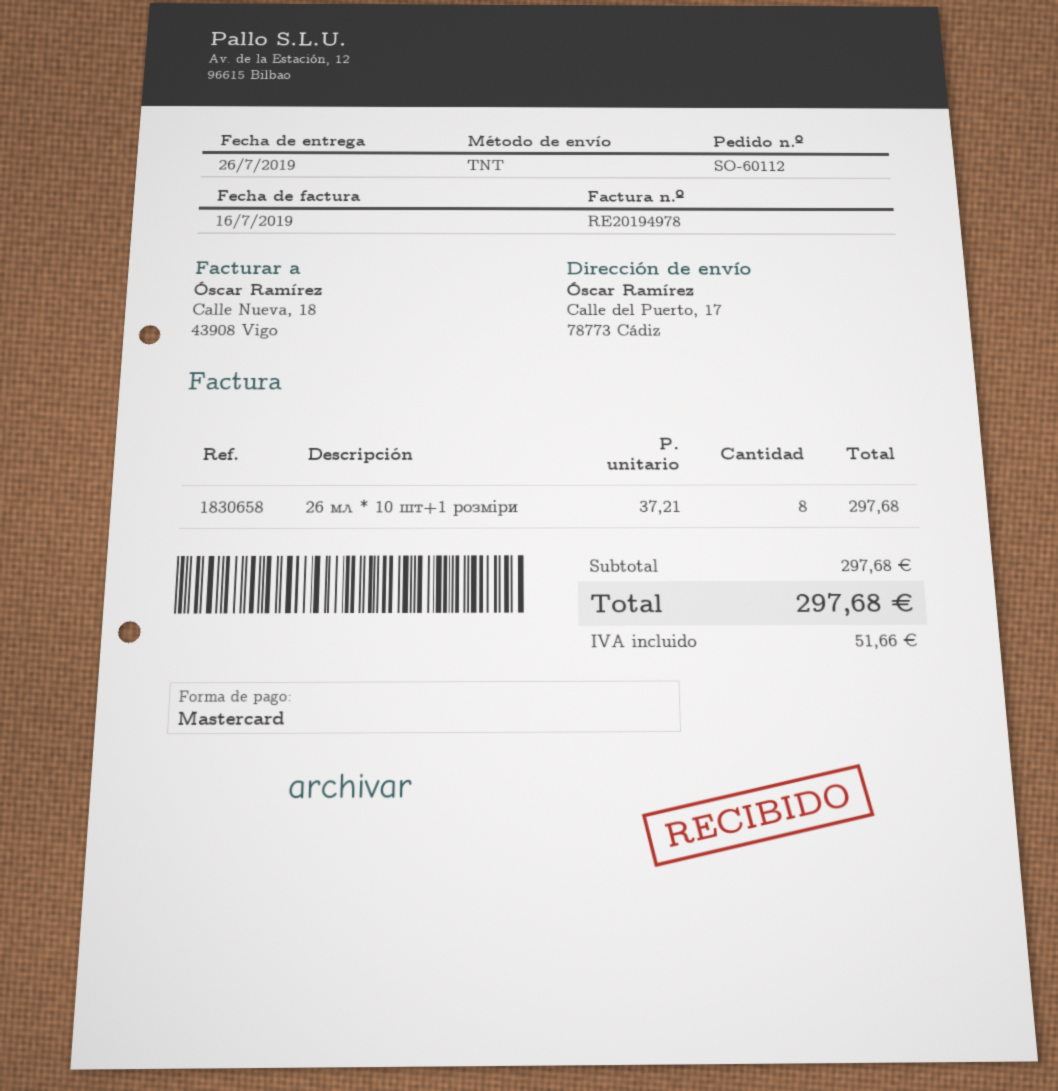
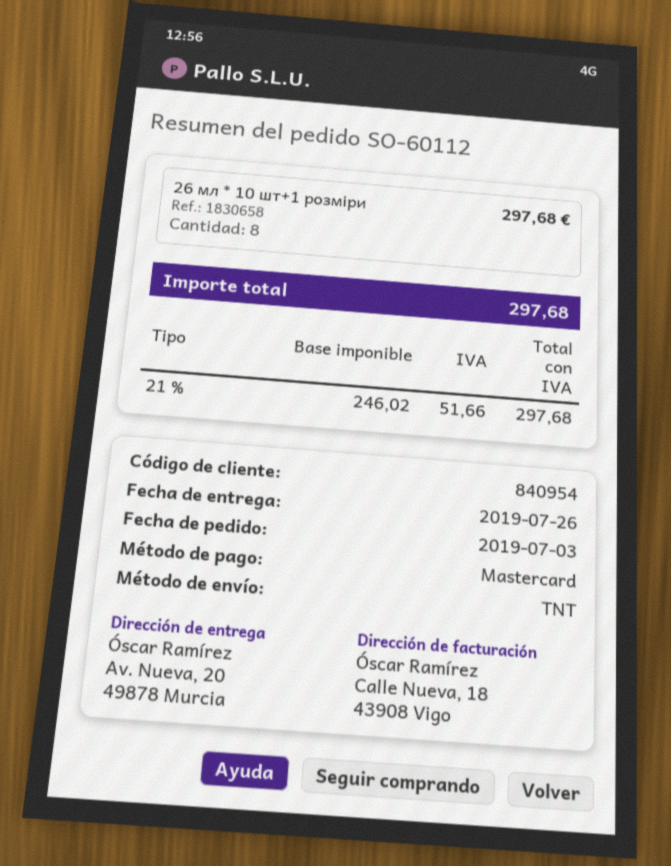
ship to: Calle del Puerto, 17, 78773 Cádiz -> Av. Nueva, 20, 49878 Murcia

